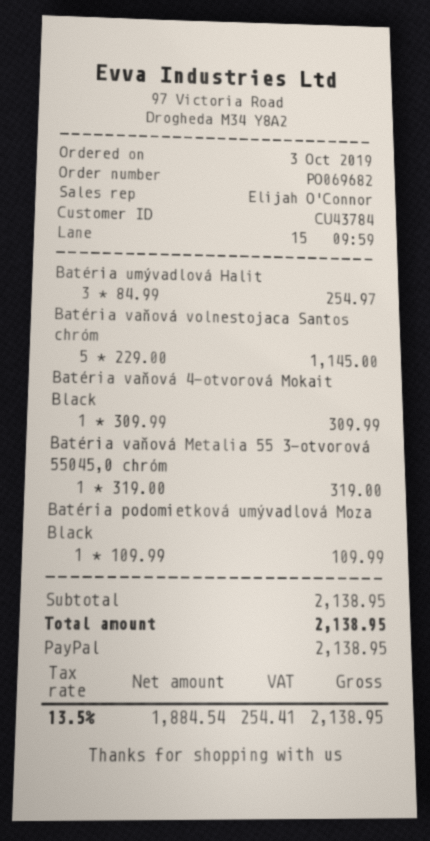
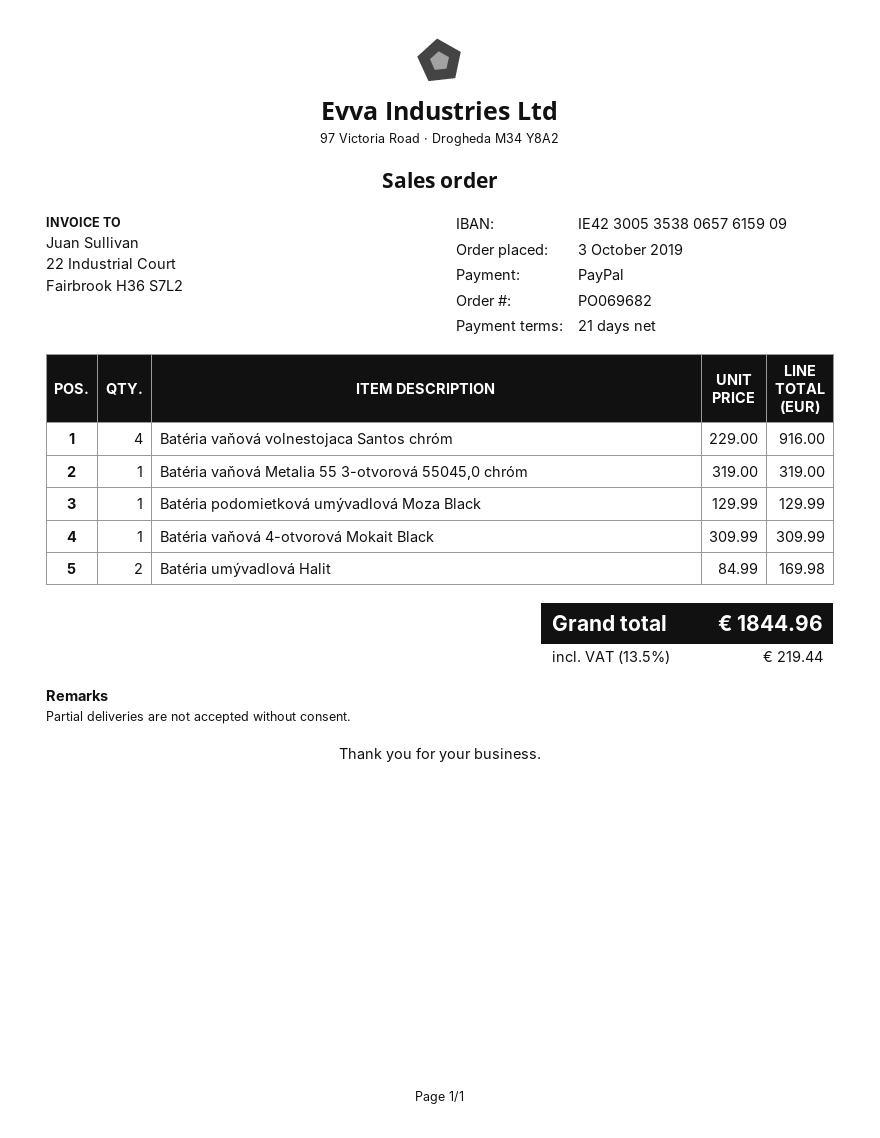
Batéria umývadlová Halit: 3 x 84.99 = 254.97 -> 2 x 84.99 = 169.98
Batéria vaňová volnestojaca Santos chróm: 5 x 229.00 = 1145.00 -> 4 x 229.00 = 916.00
Batéria podomietková umývadlová Moza Black: 1 x 109.99 = 109.99 -> 1 x 129.99 = 129.99
tax: 13.5% = 254.41 -> 13.5% = 219.44
total: 2138.95 -> 1844.96

